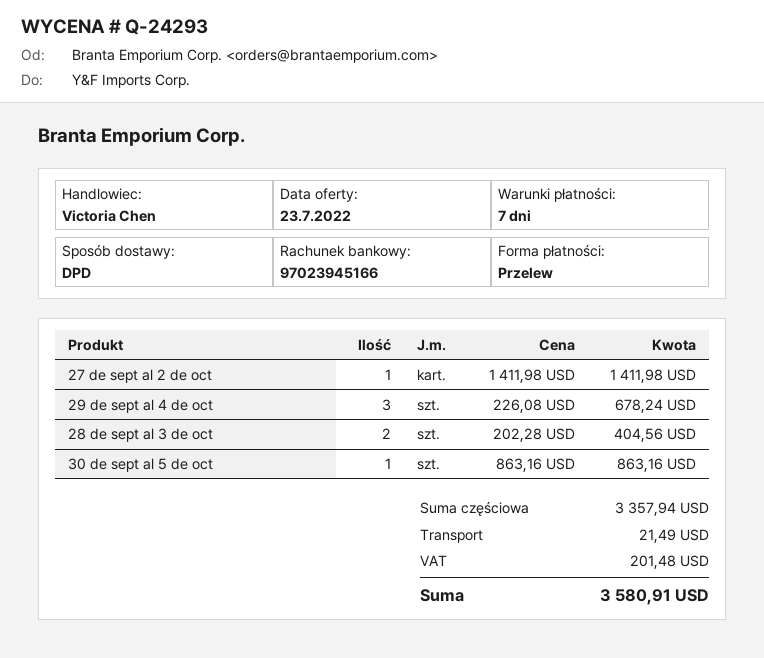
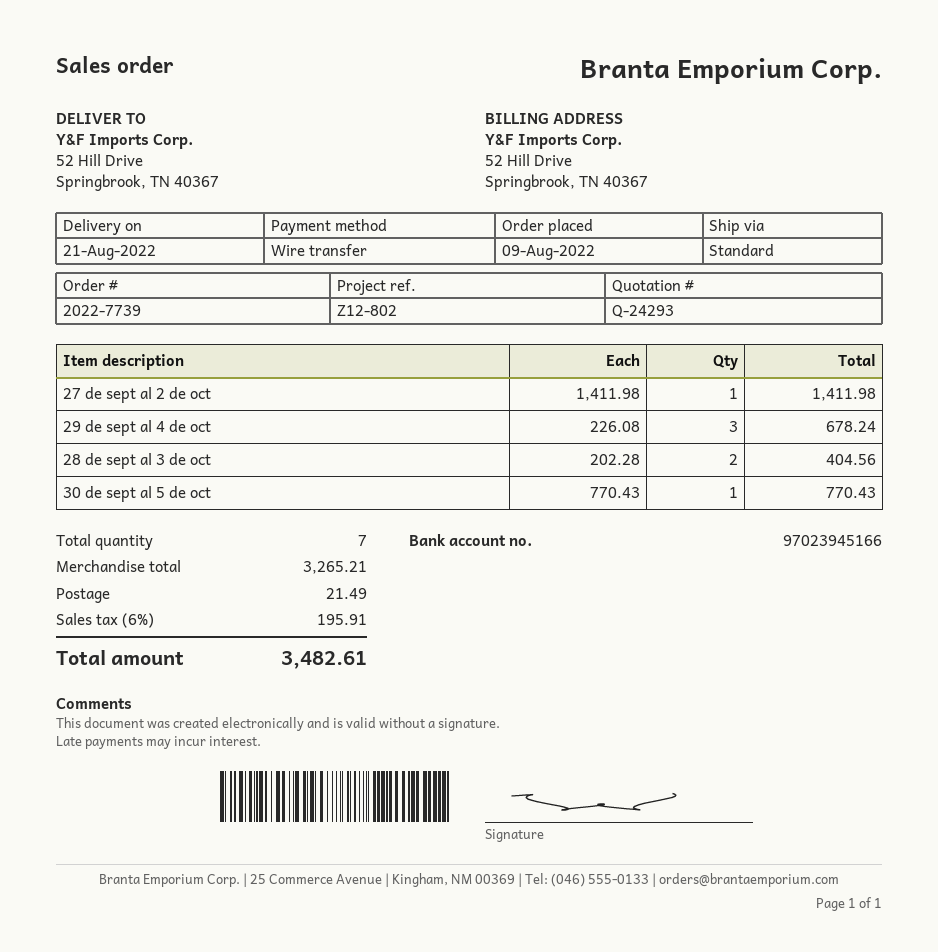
shipping method: DPD -> standard
30 de sept al 5 de oct: 1 x 863.16 = 863.16 -> 1 x 770.43 = 770.43
subtotal: 3357.94 -> 3265.21
tax: 201.48 -> 195.91
total: 3580.91 -> 3482.61

